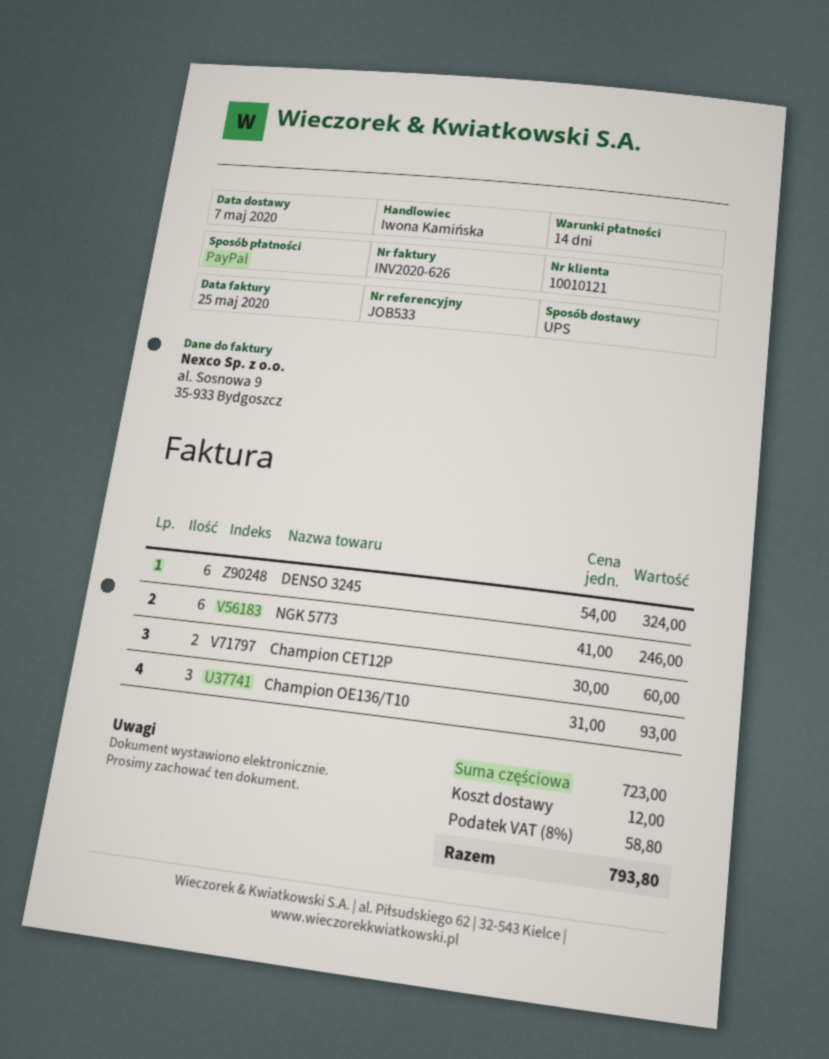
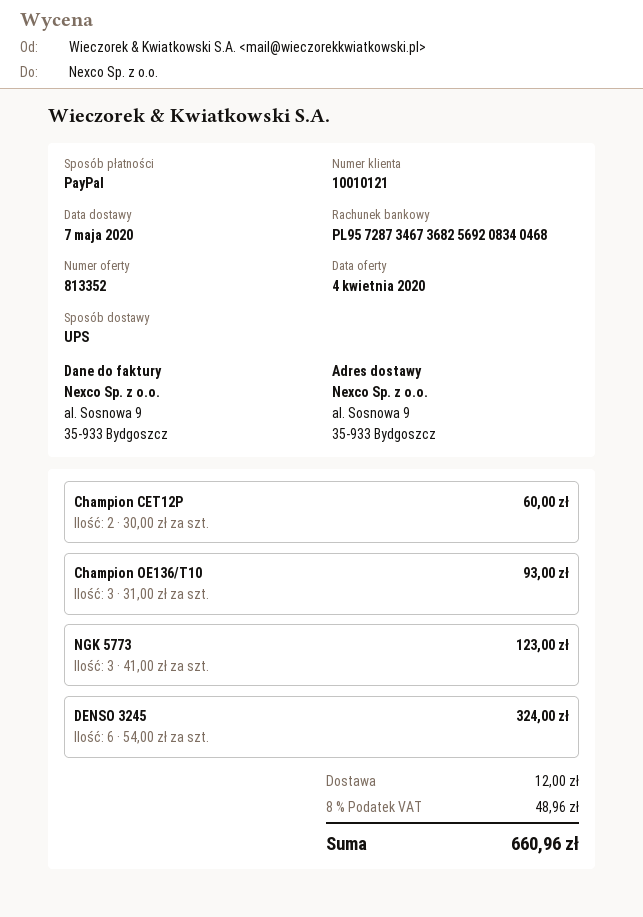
NGK 5773: 6 x 41.00 = 246.00 -> 3 x 41.00 = 123.00
tax: 8% = 58.80 -> 8% = 48.96
total: 793.80 -> 660.96

